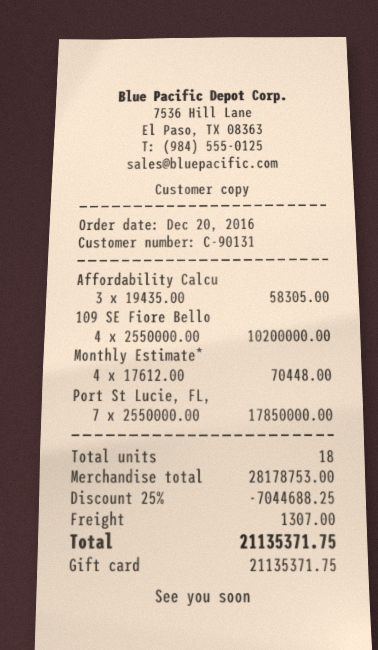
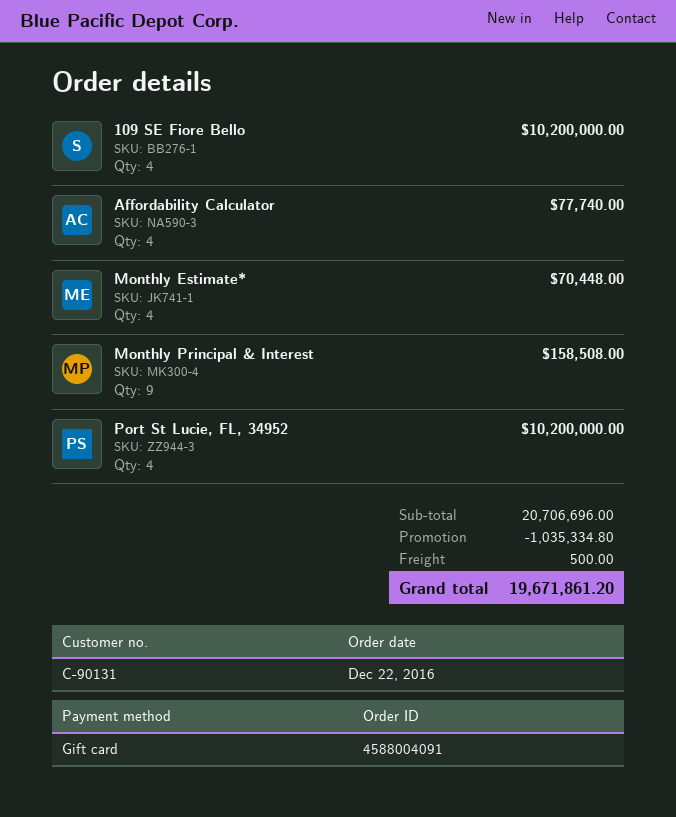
order date: 2016-12-20 -> 2016-12-22
Affordability Calcu: 3 for 58305.00 -> 4 for 77740.00
Port St Lucie, FL,: 7 for 17850000.00 -> 4 for 10200000.00
Monthly Principal & Interest: none -> 9 for 158508.00
subtotal: 28178753.00 -> 20706696.00
discount: 7044688.25 -> 1035334.80
shipping: 1307.00 -> 500.00
total: 21135371.75 -> 19671861.20

